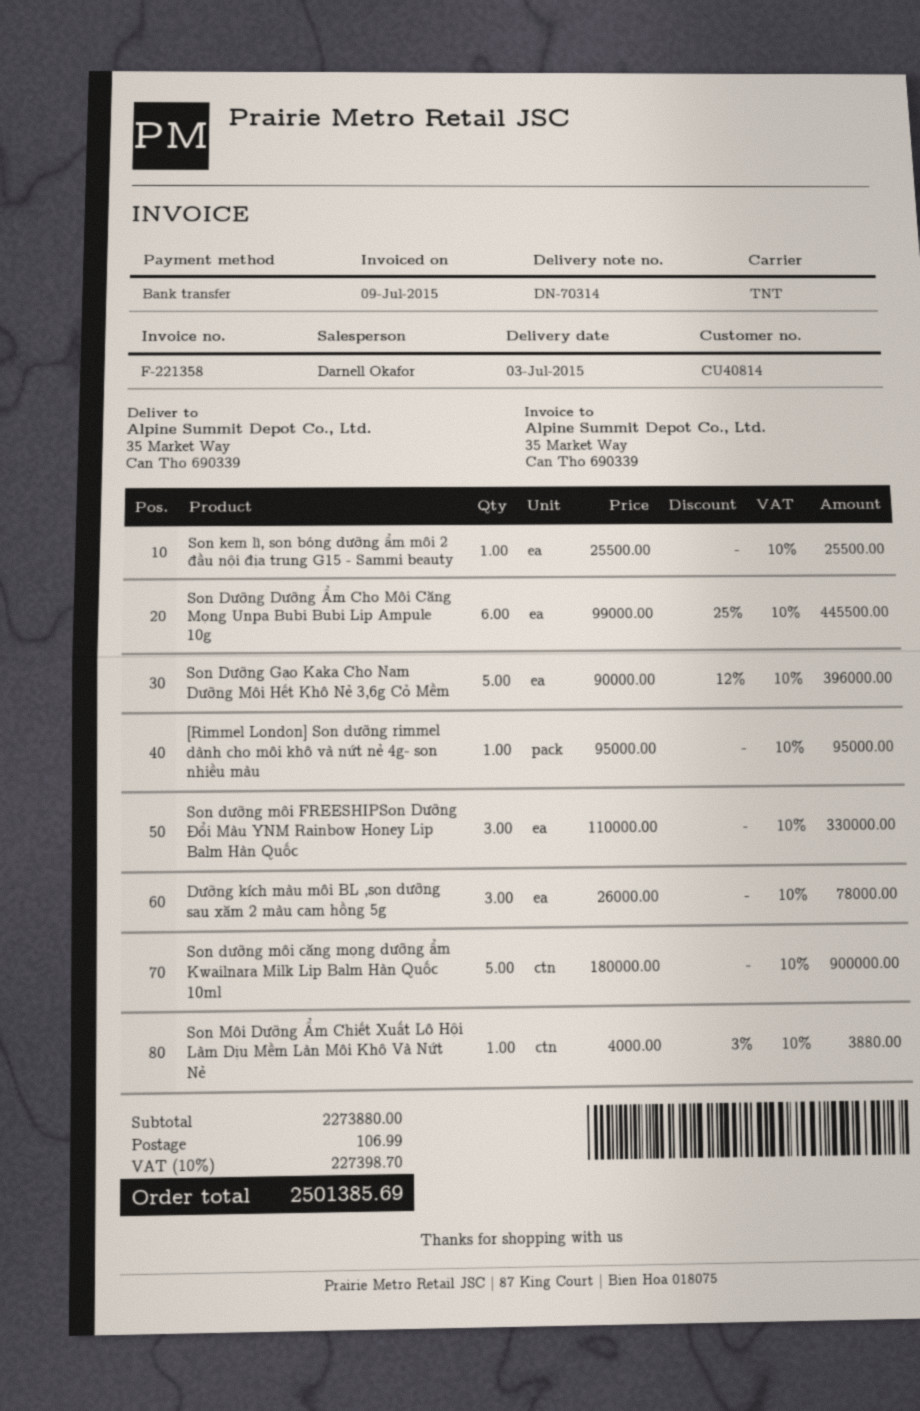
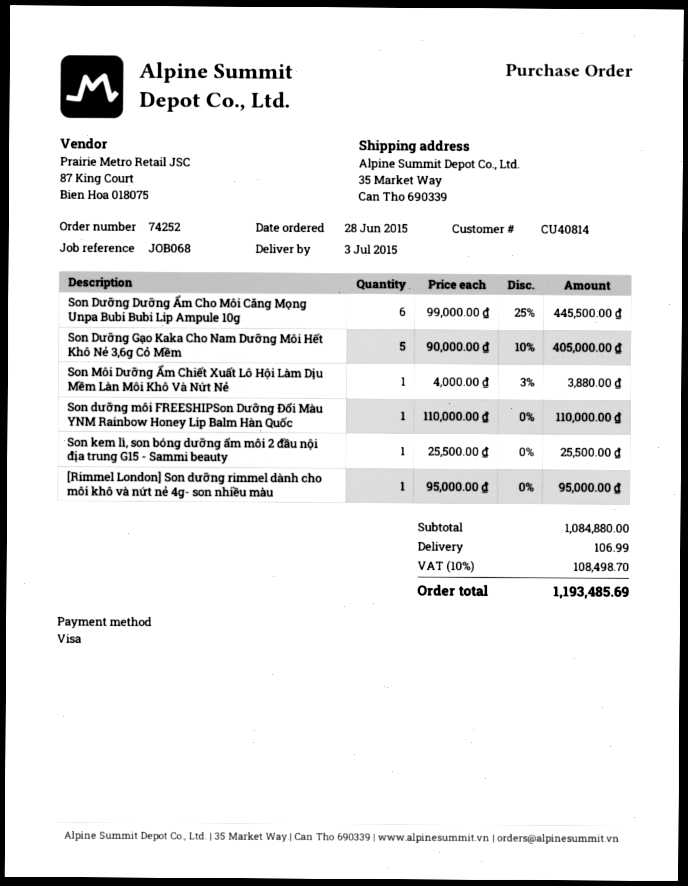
payment method: bank transfer -> Visa
Son Dưỡng Gạo Kaka Cho Nam Dưỡng Môi Hết Khô Nẻ 3,6g Cỏ Mềm: 5 x 90000.00 - 12% = 396000.00 -> 5 x 90000.00 - 10% = 405000.00
Son dưỡng môi FREESHIPSon Dưỡng Đổi Màu YNM Rainbow Honey Lip Balm Hàn Quốc: 3 x 110000.00 = 330000.00 -> 1 x 110000.00 = 110000.00
Dưỡng kích màu môi BL ,son dưỡng sau xăm 2 màu cam hồng 5g: 3 x 26000.00 = 78000.00 -> none
Son dưỡng môi căng mọng dưỡng ẩm Kwailnara Milk Lip Balm Hàn Quốc 10ml: 5 x 180000.00 = 900000.00 -> none
subtotal: 2273880.00 -> 1084880.00
tax: 10% = 227398.70 -> 10% = 108498.70
total: 2501385.69 -> 1193485.69

